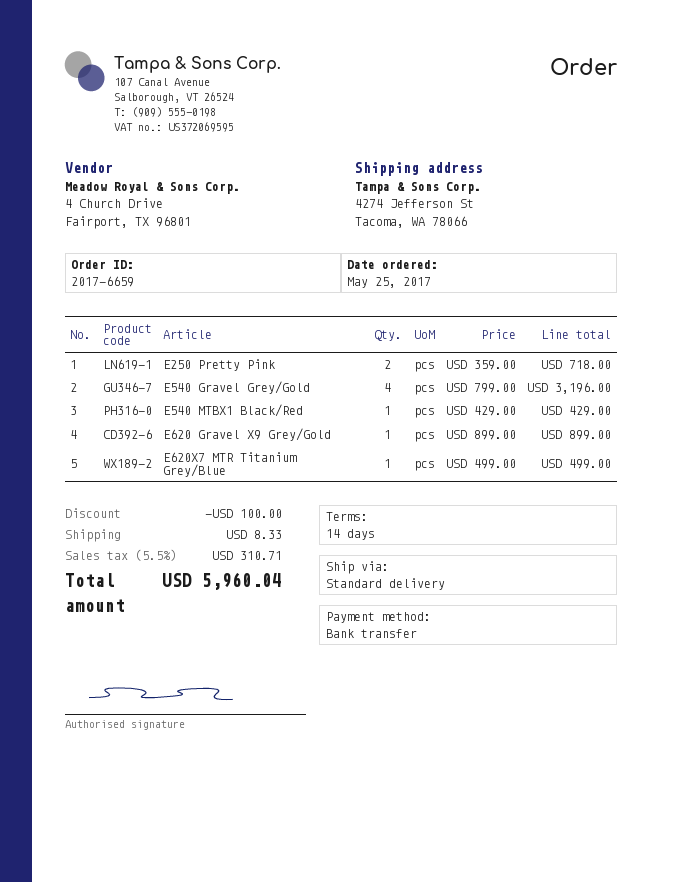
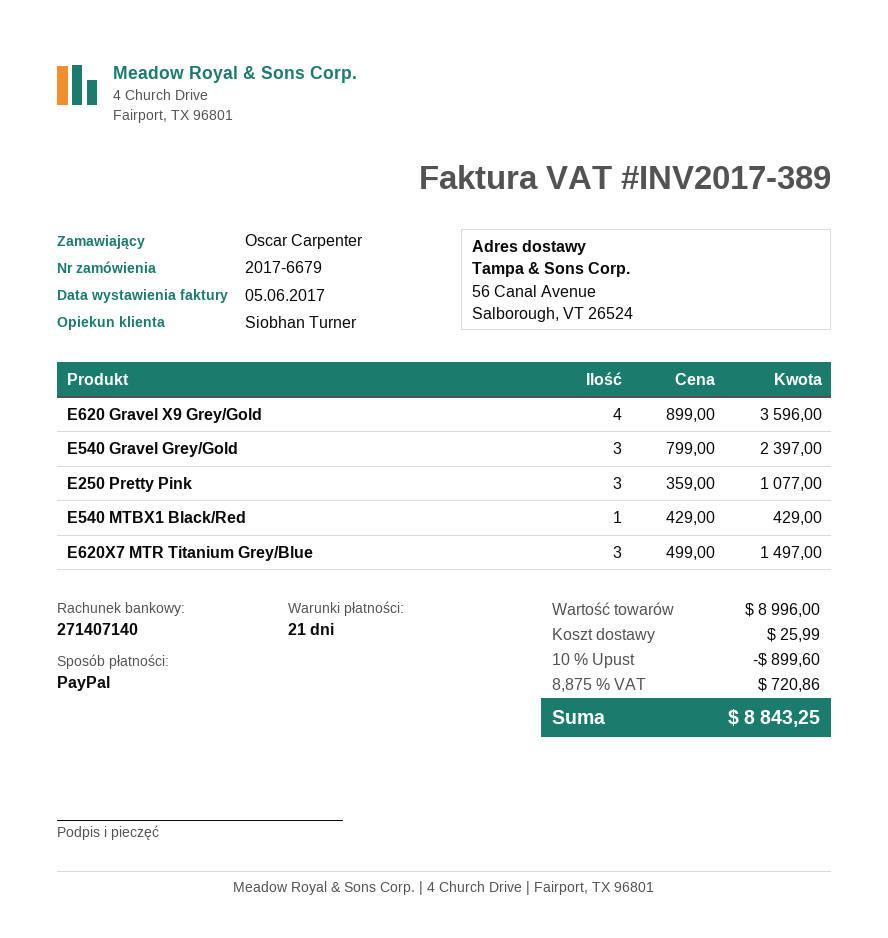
order number: 2017-6659 -> 2017-6679
payment terms: 14 days -> 21 days
payment method: bank transfer -> PayPal
ship to: 4274 Jefferson St, Tacoma, WA 78066 -> 56 Canal Avenue, Salborough, VT 26524
E250 Pretty Pink: 2 x 359.00 = 718.00 -> 3 x 359.00 = 1077.00
E540 Gravel Grey/Gold: 4 x 799.00 = 3196.00 -> 3 x 799.00 = 2397.00
E620 Gravel X9 Grey/Gold: 1 x 899.00 = 899.00 -> 4 x 899.00 = 3596.00
E620X7 MTR Titanium Grey/Blue: 1 x 499.00 = 499.00 -> 3 x 499.00 = 1497.00
discount: 100.00 -> 899.60
shipping: 8.33 -> 25.99
tax: 5.5% = 310.71 -> 8.875% = 720.86
total: 5960.04 -> 8843.25

